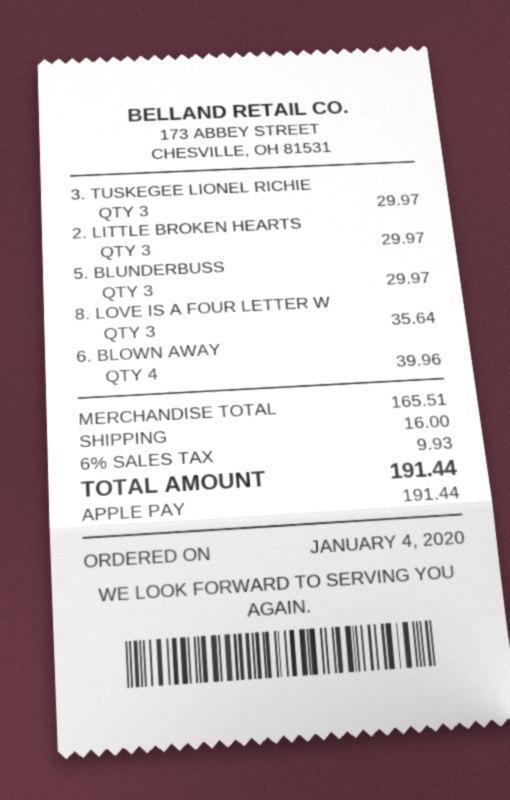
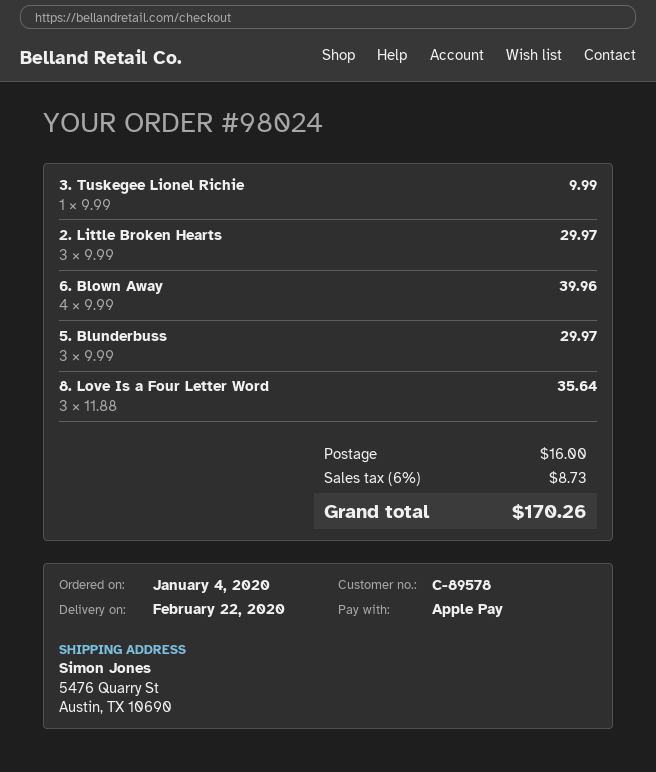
3. TUSKEGEE LIONEL RICHIE: 3 for 29.97 -> 1 for 9.99
tax: 6% = 9.93 -> 6% = 8.73
total: 191.44 -> 170.26

